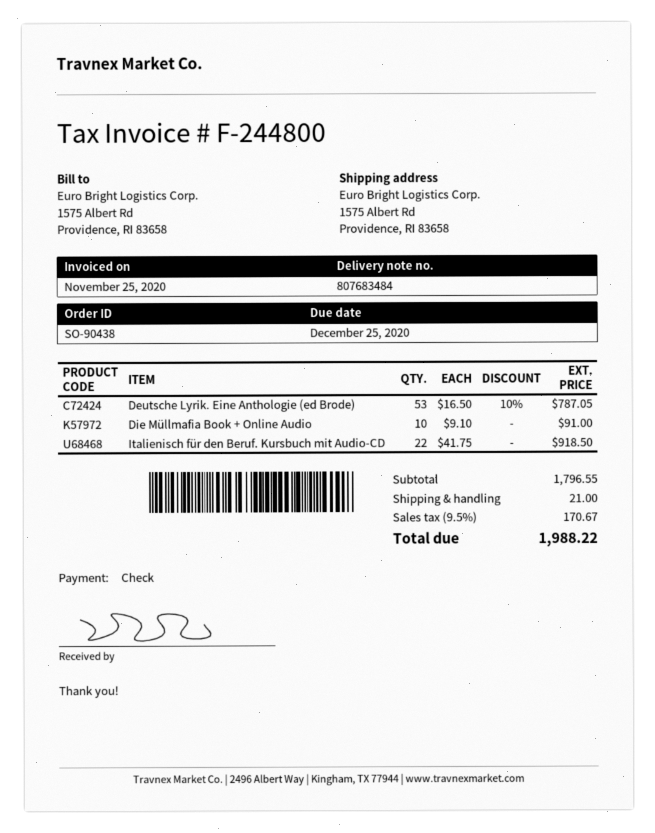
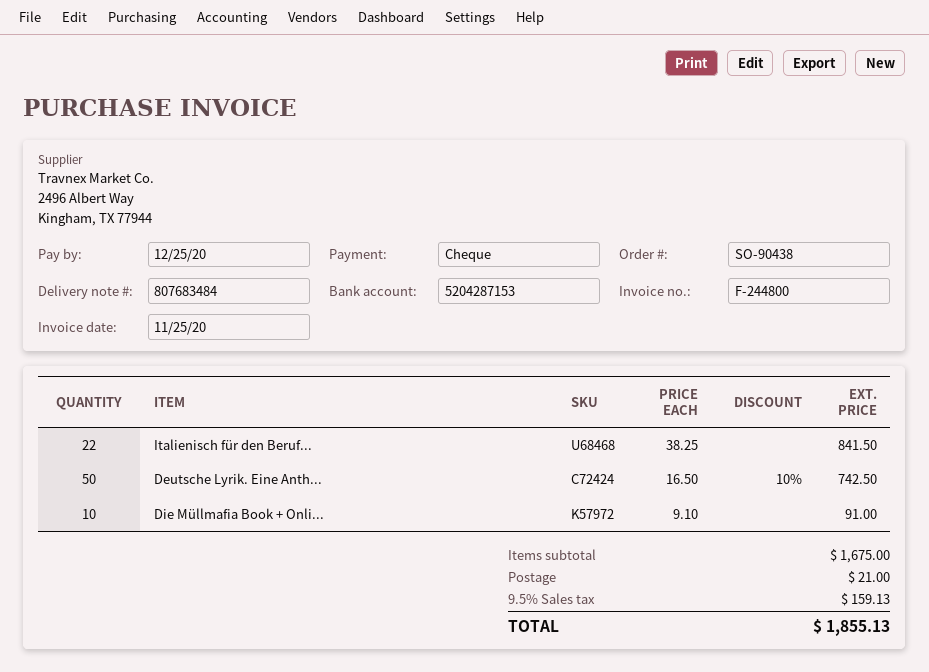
Deutsche Lyrik. Eine Anthologie (ed Brode): 53 x 16.50 - 10% = 787.05 -> 50 x 16.50 - 10% = 742.50
Italienisch für den Beruf. Kursbuch mit Audio-CD: 22 x 41.75 = 918.50 -> 22 x 38.25 = 841.50
subtotal: 1796.55 -> 1675.00
tax: 9.5% = 170.67 -> 9.5% = 159.13
total: 1988.22 -> 1855.13

